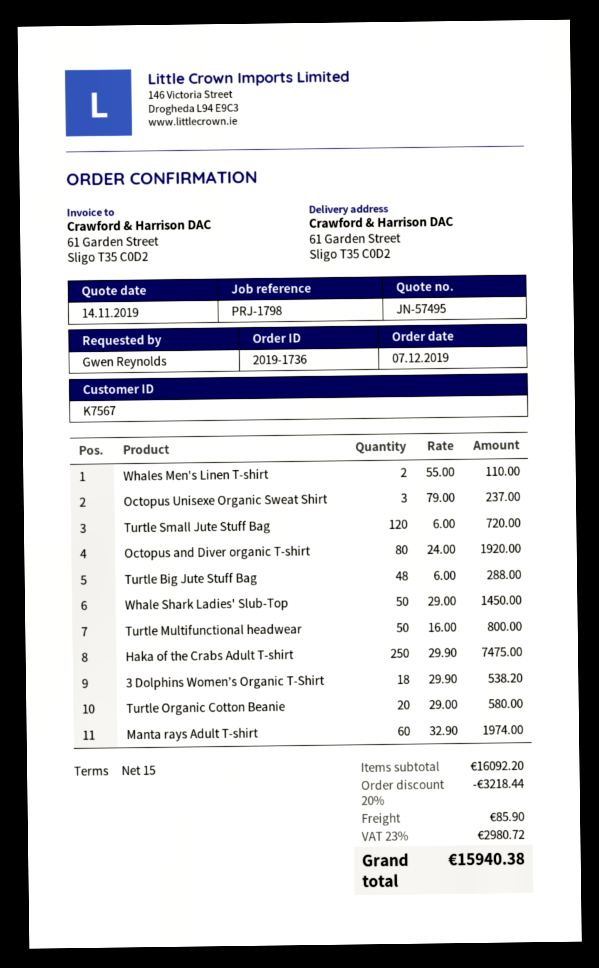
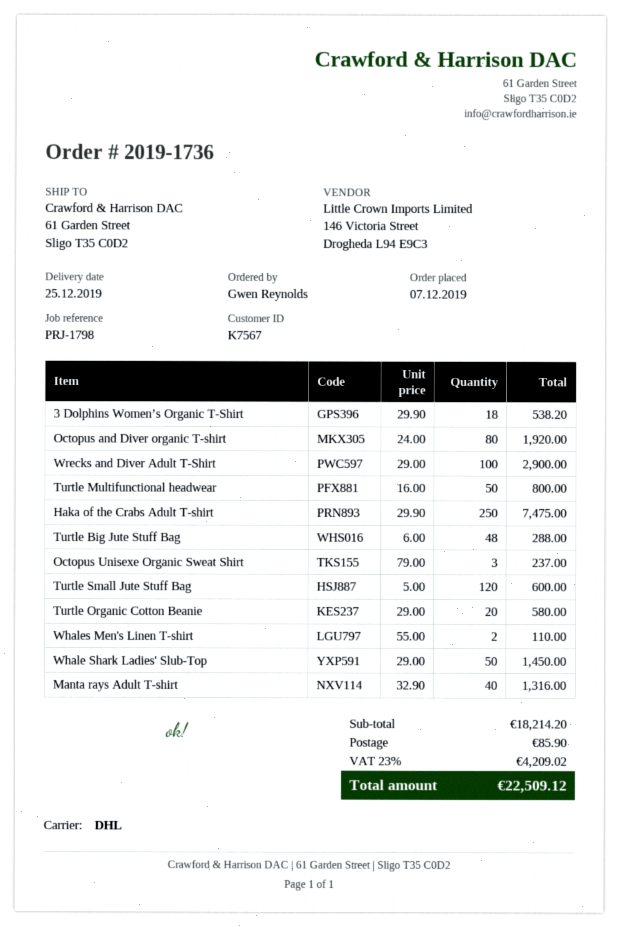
Turtle Small Jute Stuff Bag: 120 x 6.00 = 720.00 -> 120 x 5.00 = 600.00
Manta rays Adult T-shirt: 60 x 32.90 = 1974.00 -> 40 x 32.90 = 1316.00
Wrecks and Diver Adult T-Shirt: none -> 100 x 29.00 = 2900.00
subtotal: 16092.20 -> 18214.20
discount: 20% = 3218.44 -> none
tax: 23% = 2980.72 -> 23% = 4209.02
total: 15940.38 -> 22509.12

